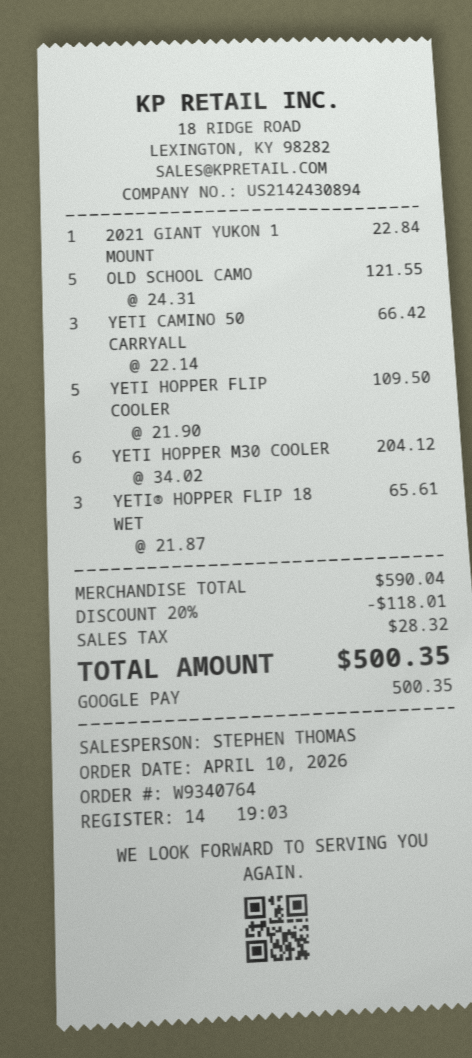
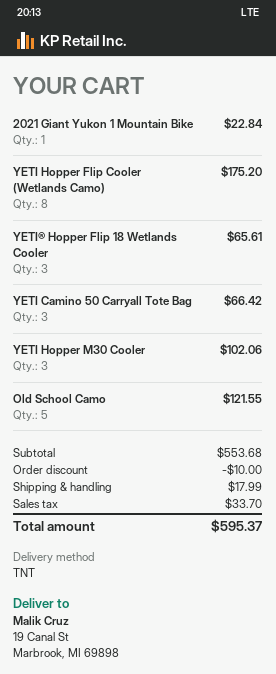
YETI HOPPER FLIP COOLER: 5 for 109.50 -> 8 for 175.20
YETI HOPPER M30 COOLER: 6 for 204.12 -> 3 for 102.06
subtotal: 590.04 -> 553.68
discount: 118.01 -> 10.00
shipping: none -> 17.99
tax: 28.32 -> 33.70
total: 500.35 -> 595.37

